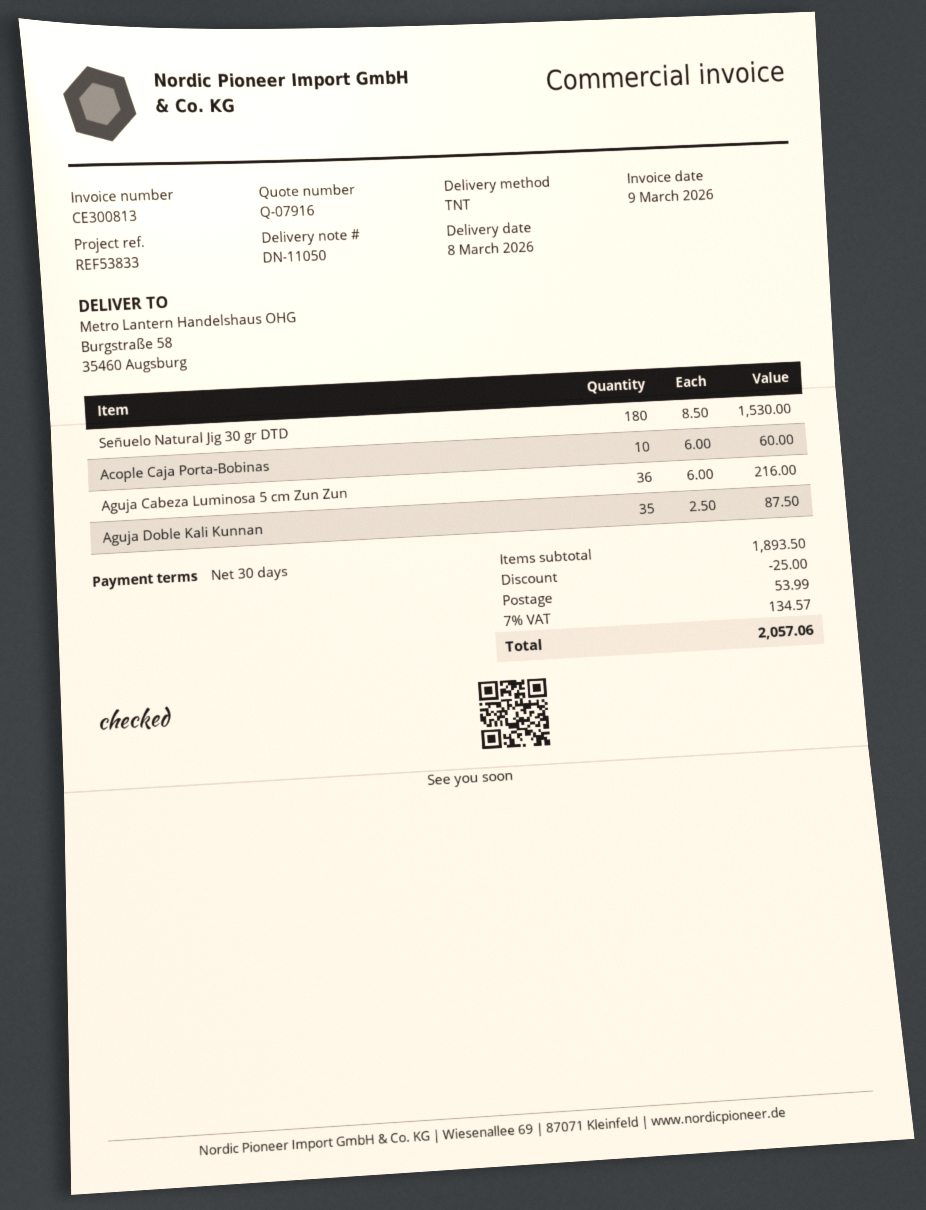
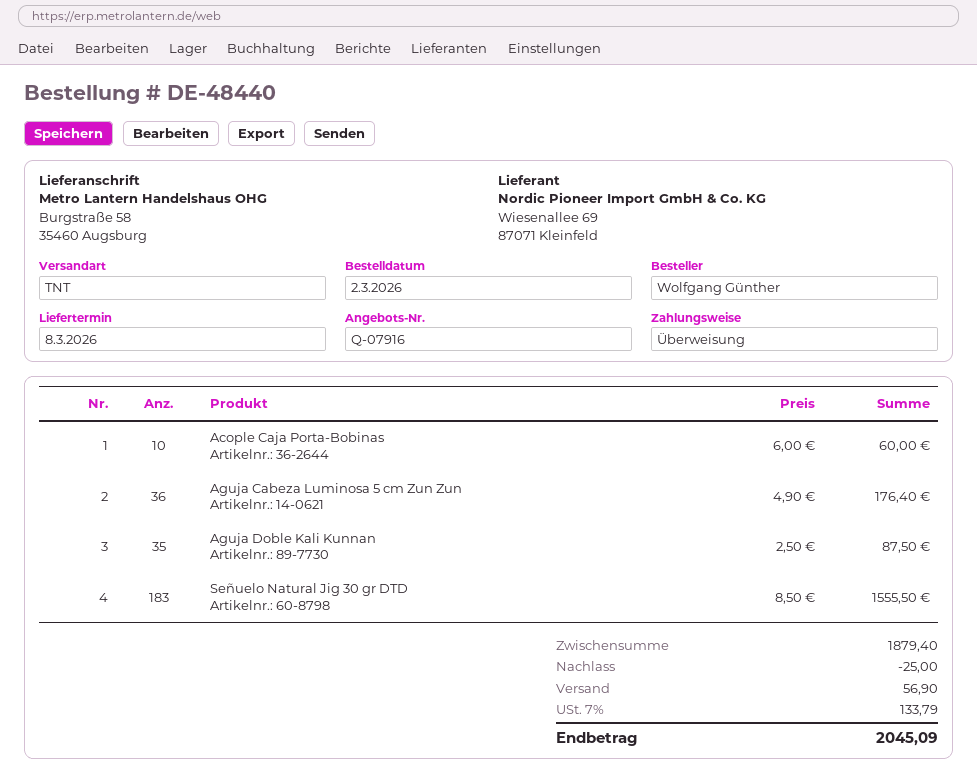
Señuelo Natural Jig 30 gr DTD: 180 x 8.50 = 1530.00 -> 183 x 8.50 = 1555.50
Aguja Cabeza Luminosa 5 cm Zun Zun: 36 x 6.00 = 216.00 -> 36 x 4.90 = 176.40
subtotal: 1893.50 -> 1879.40
shipping: 53.99 -> 56.90
tax: 7% = 134.57 -> 7% = 133.79
total: 2057.06 -> 2045.09

